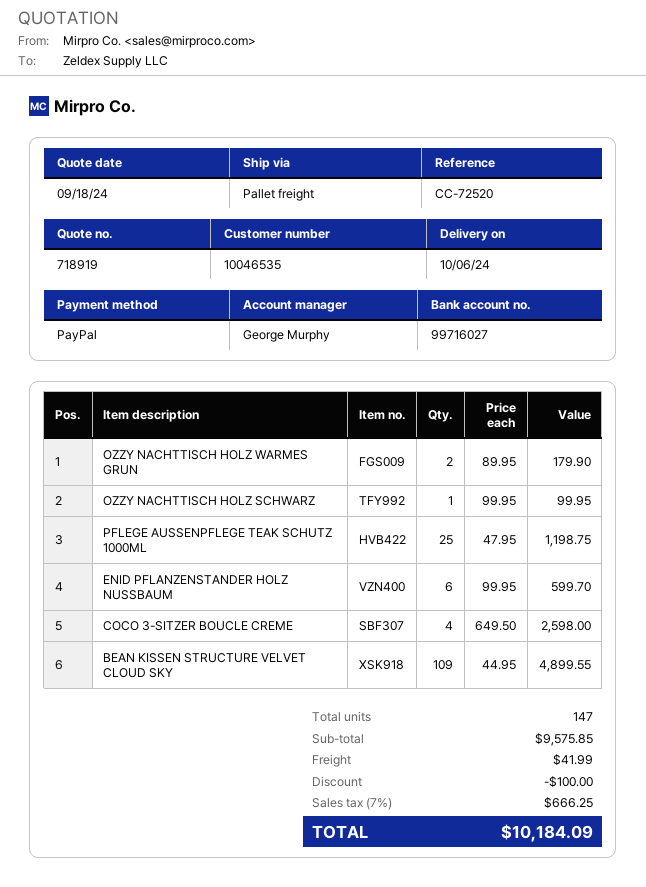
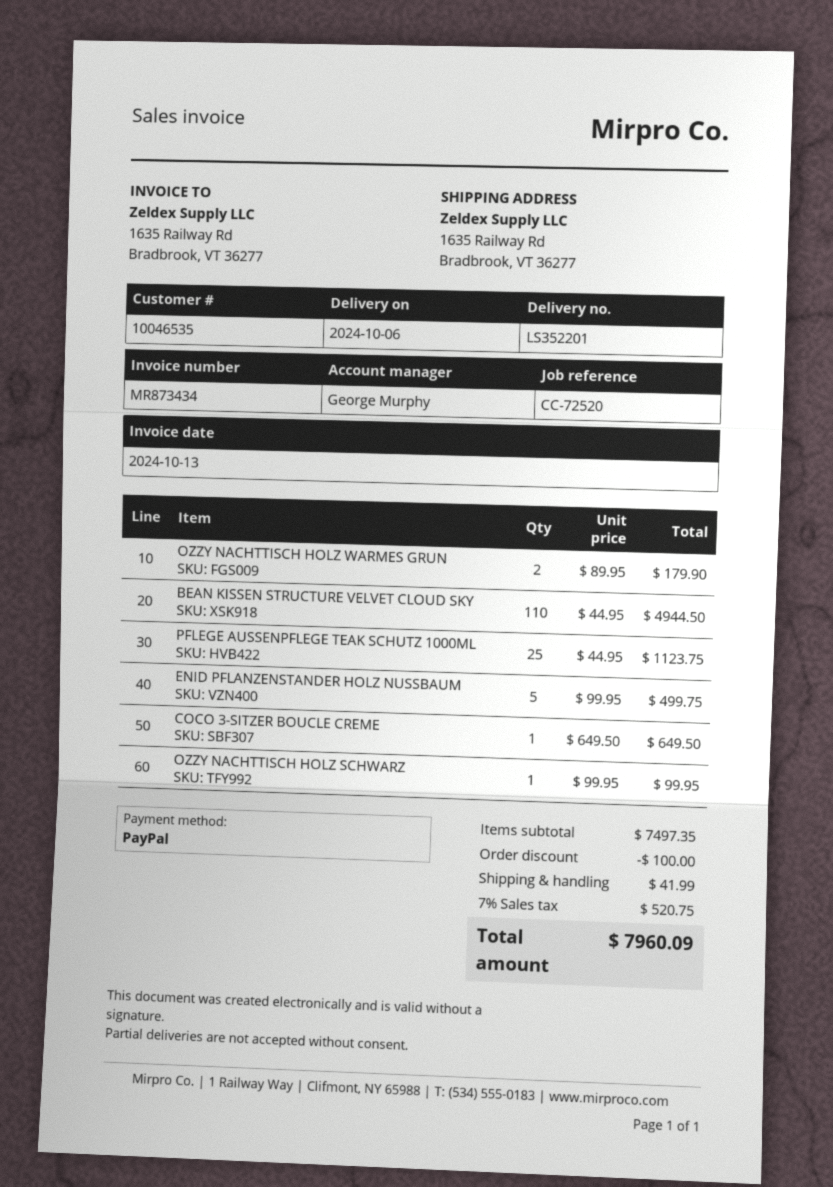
PFLEGE AUSSENPFLEGE TEAK SCHUTZ 1000ML: 25 x 47.95 = 1198.75 -> 25 x 44.95 = 1123.75
ENID PFLANZENSTANDER HOLZ NUSSBAUM: 6 x 99.95 = 599.70 -> 5 x 99.95 = 499.75
COCO 3-SITZER BOUCLE CREME: 4 x 649.50 = 2598.00 -> 1 x 649.50 = 649.50
BEAN KISSEN STRUCTURE VELVET CLOUD SKY: 109 x 44.95 = 4899.55 -> 110 x 44.95 = 4944.50
subtotal: 9575.85 -> 7497.35
tax: 7% = 666.25 -> 7% = 520.75
total: 10184.09 -> 7960.09

